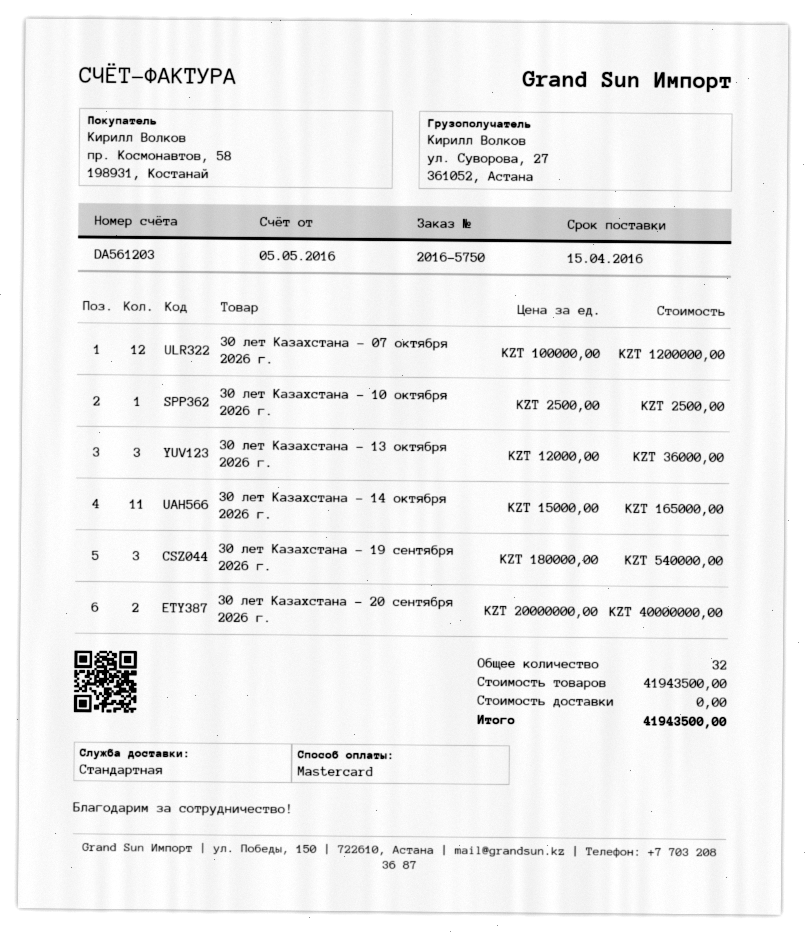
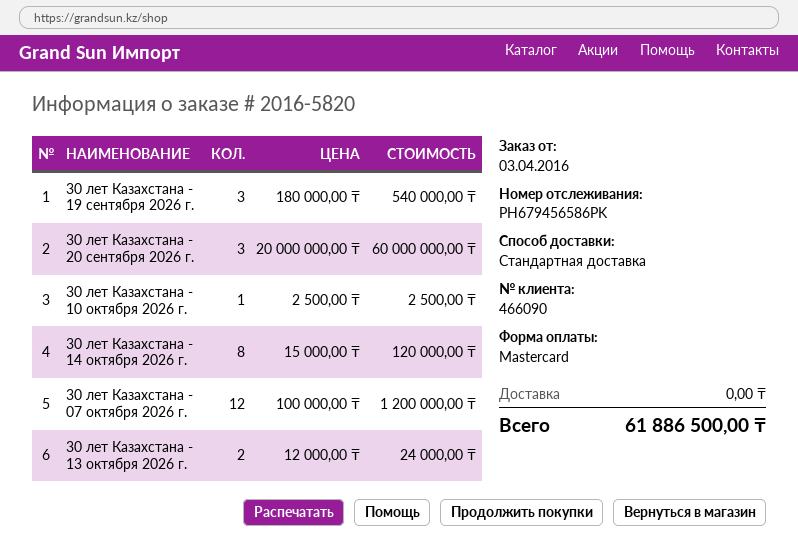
order number: 2016-5750 -> 2016-5820
30 лет Казахстана - 13 октября 2026 г.: 3 x 12000.00 = 36000.00 -> 2 x 12000.00 = 24000.00
30 лет Казахстана - 14 октября 2026 г.: 11 x 15000.00 = 165000.00 -> 8 x 15000.00 = 120000.00
30 лет Казахстана - 20 сентября 2026 г.: 2 x 20000000.00 = 40000000.00 -> 3 x 20000000.00 = 60000000.00
total: 41943500.00 -> 61886500.00

